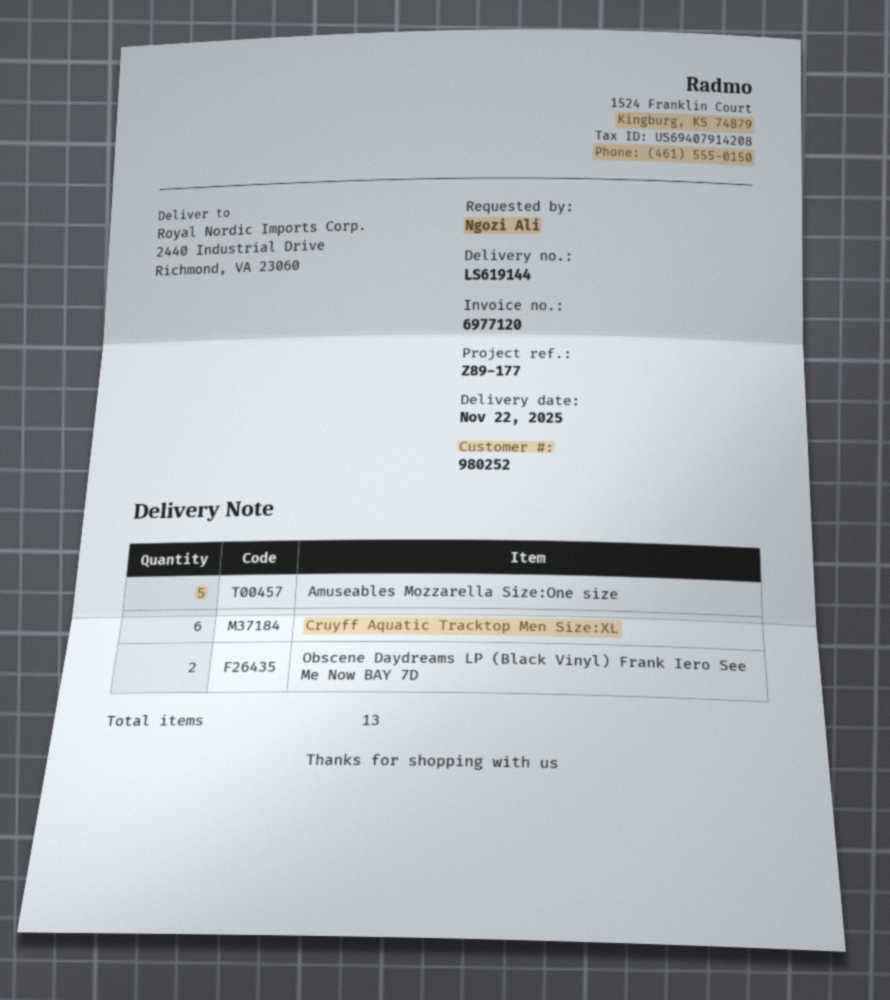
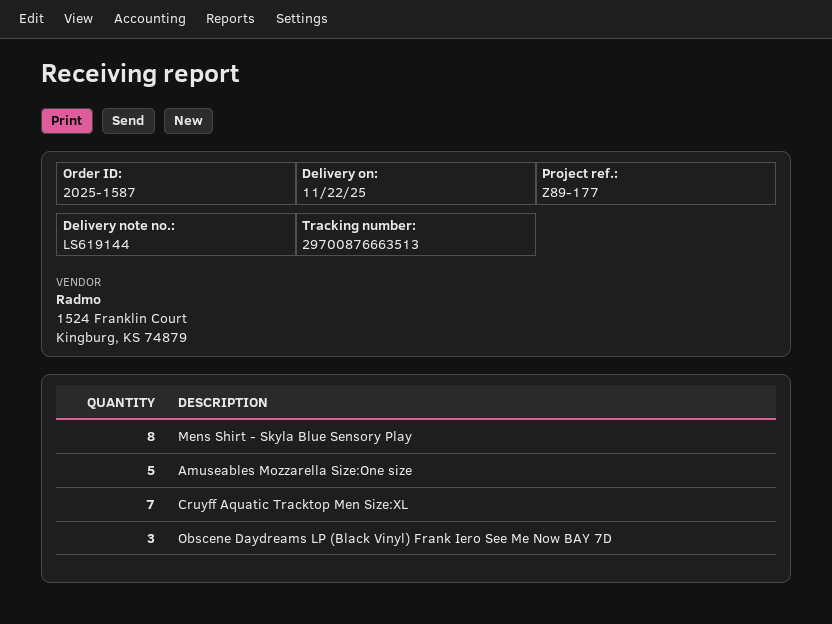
Cruyff Aquatic Tracktop Men Size:XL: 6 -> 7
Obscene Daydreams LP (Black Vinyl) Frank Iero See Me Now BAY 7D: 2 -> 3
Mens Shirt - Skyla Blue Sensory Play: none -> 8

